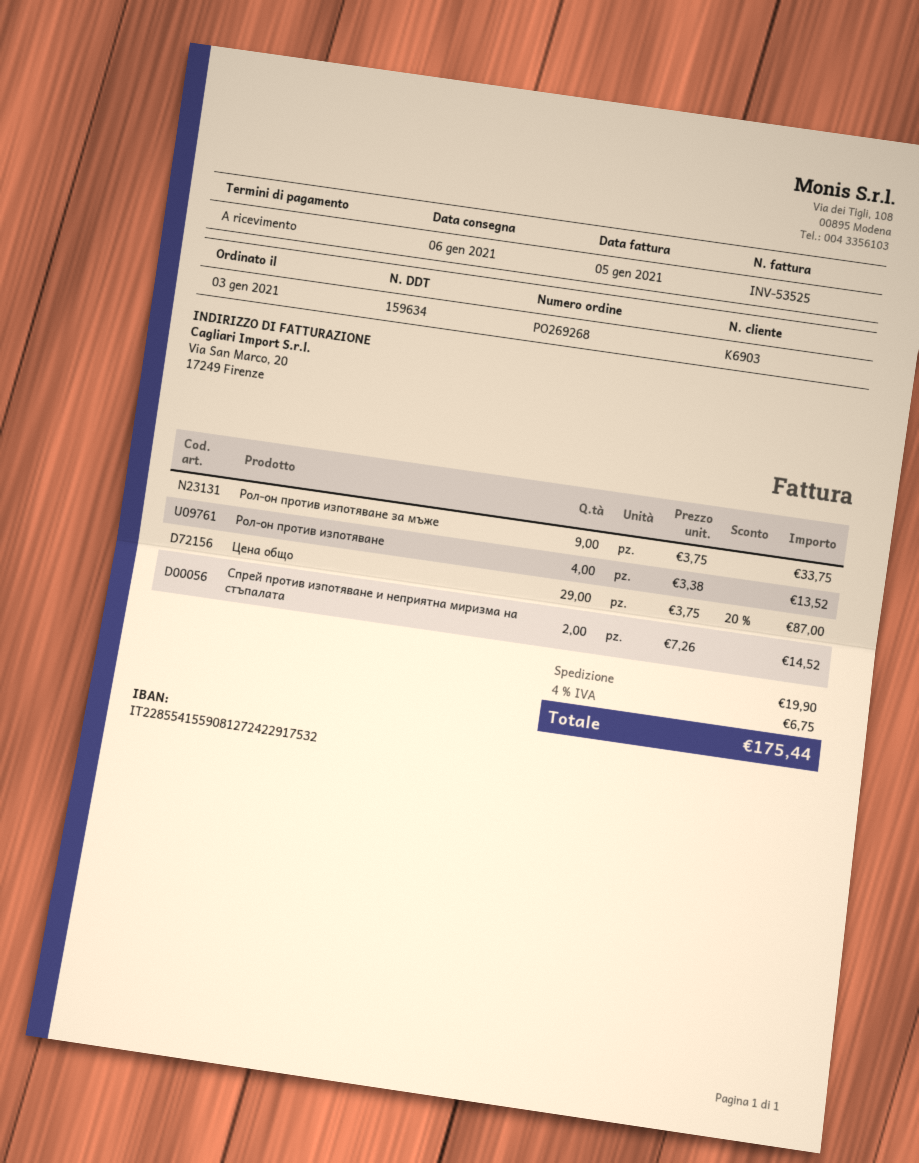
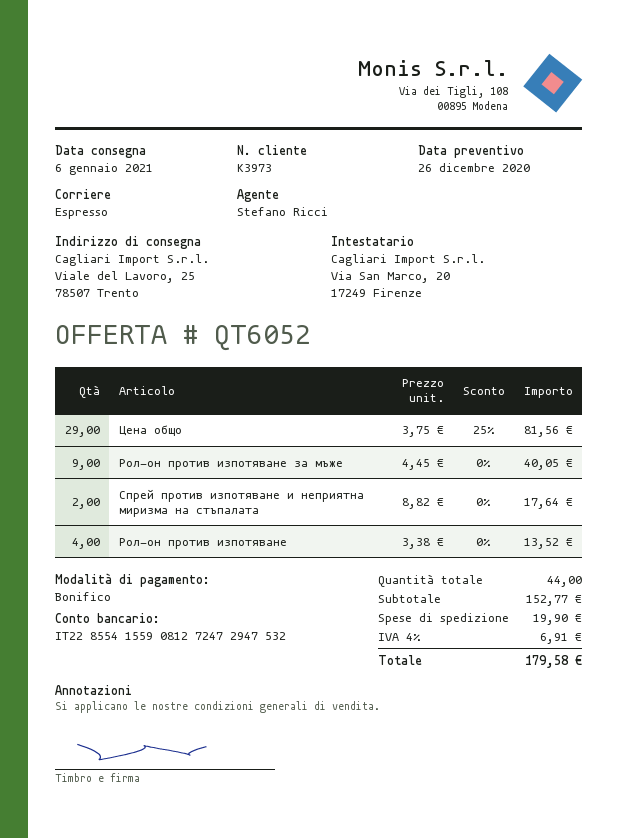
customer number: K6903 -> K3973
bank account: IT2285541559081272422917532 -> IT2285541559081272472947532
Рол-он против изпотяване за мъже: 9 x 3.75 = 33.75 -> 9 x 4.45 = 40.05
Цена общо: 29 x 3.75 - 20% = 87.00 -> 29 x 3.75 - 25% = 81.56
Спрей против изпотяване и неприятна миризма на стъпалата: 2 x 7.26 = 14.52 -> 2 x 8.82 = 17.64
tax: 4% = 6.75 -> 4% = 6.91
total: 175.44 -> 179.58

